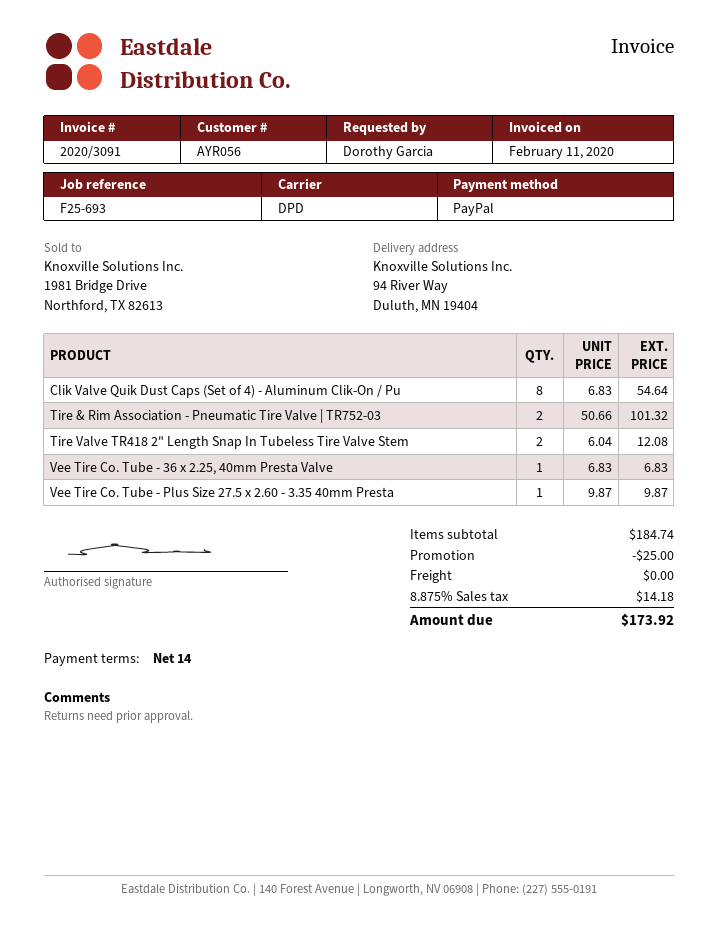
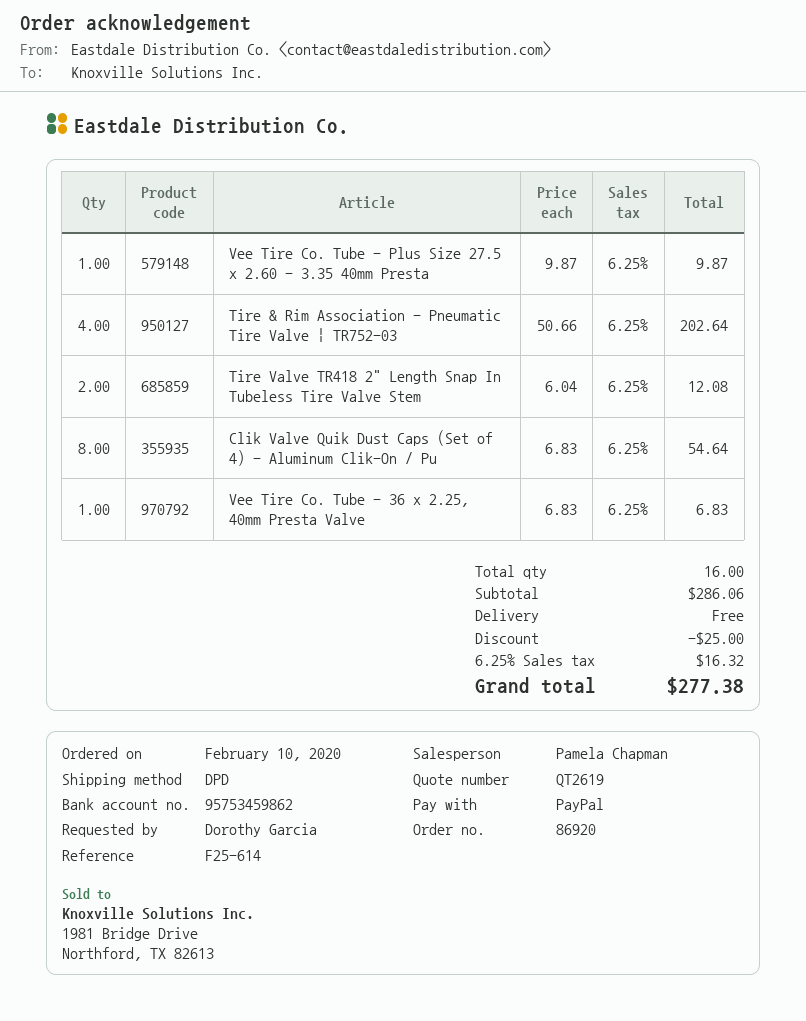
reference: F25-693 -> F25-614
Tire & Rim Association - Pneumatic Tire Valve | TR752-03: 2 x 50.66 = 101.32 -> 4 x 50.66 = 202.64
subtotal: 184.74 -> 286.06
tax: 8.875% = 14.18 -> 6.25% = 16.32
total: 173.92 -> 277.38

